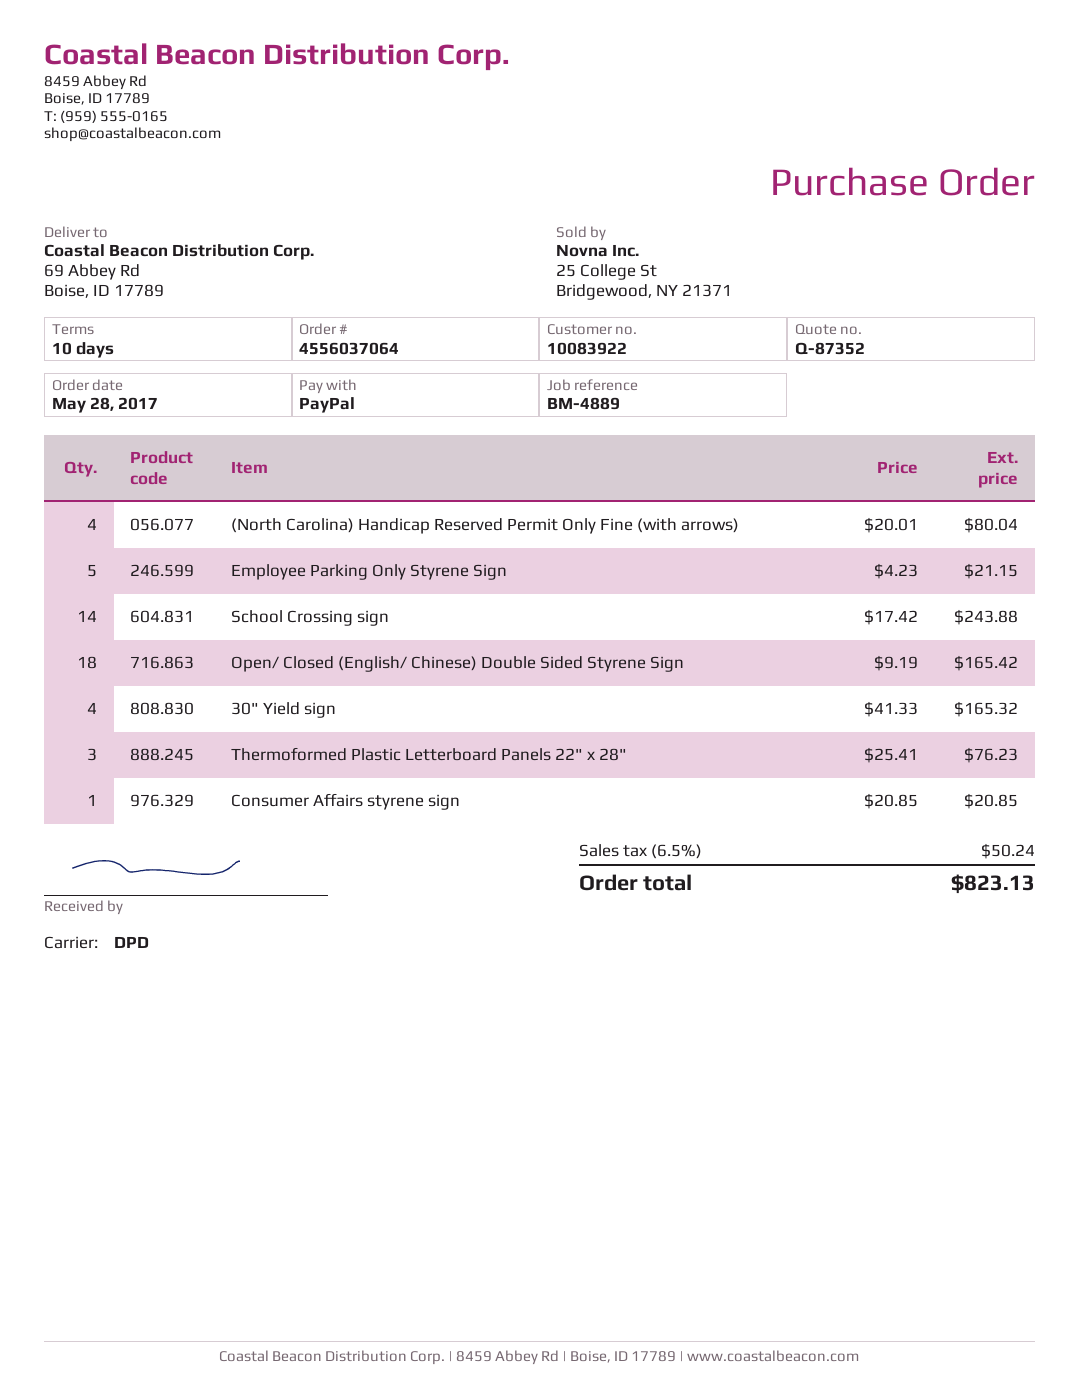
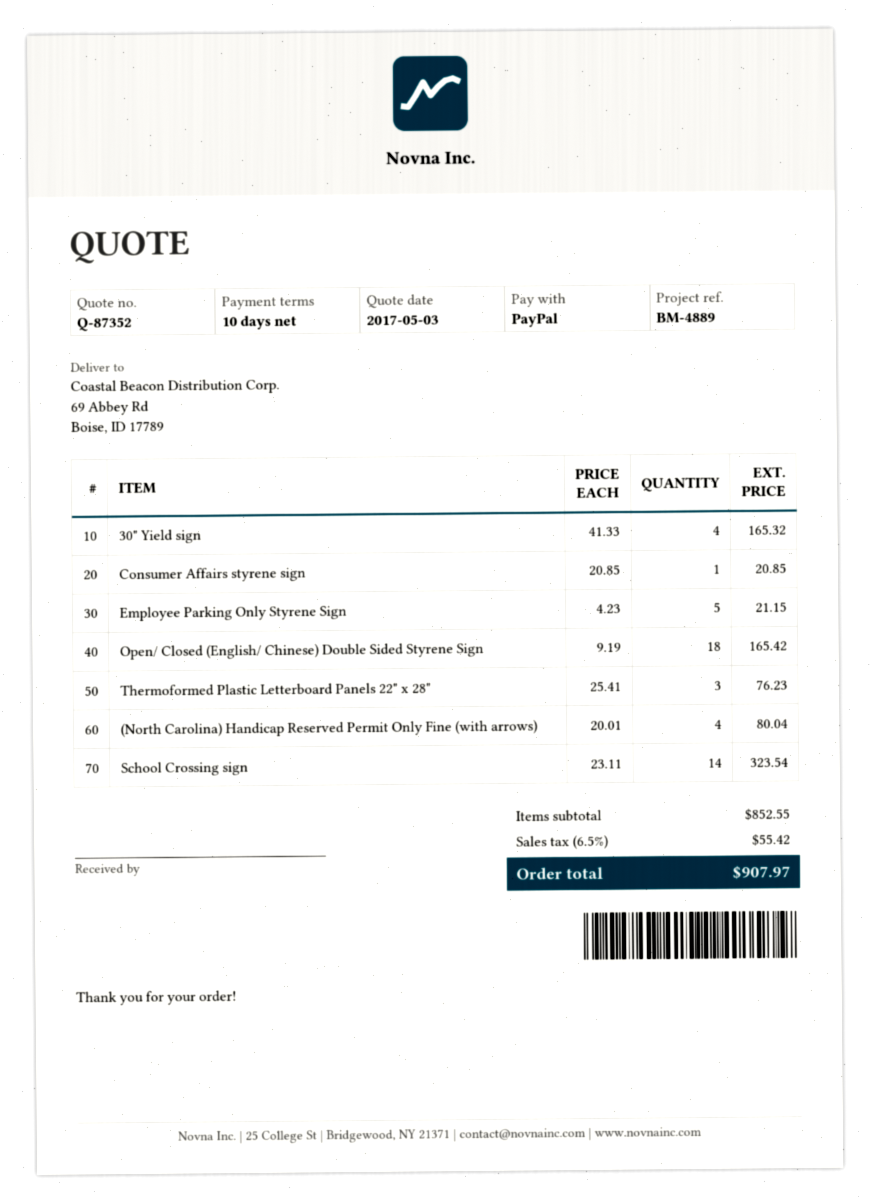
School Crossing sign: 14 x 17.42 = 243.88 -> 14 x 23.11 = 323.54
tax: 6.5% = 50.24 -> 6.5% = 55.42
total: 823.13 -> 907.97

